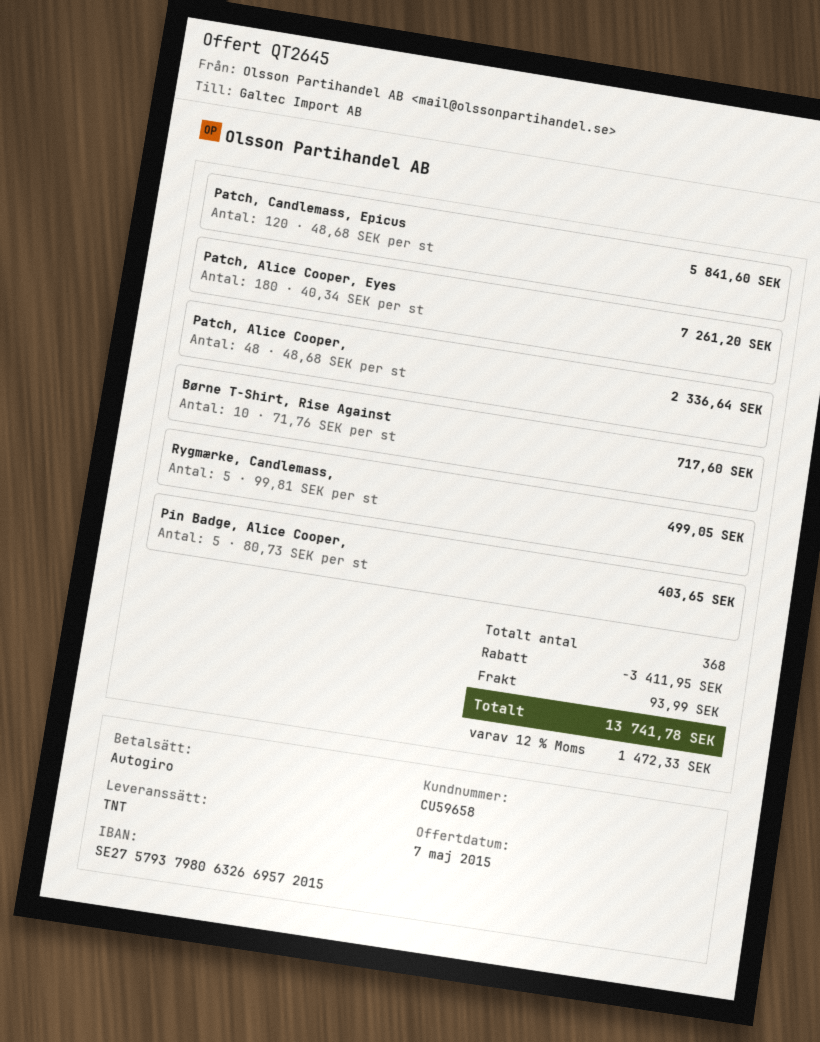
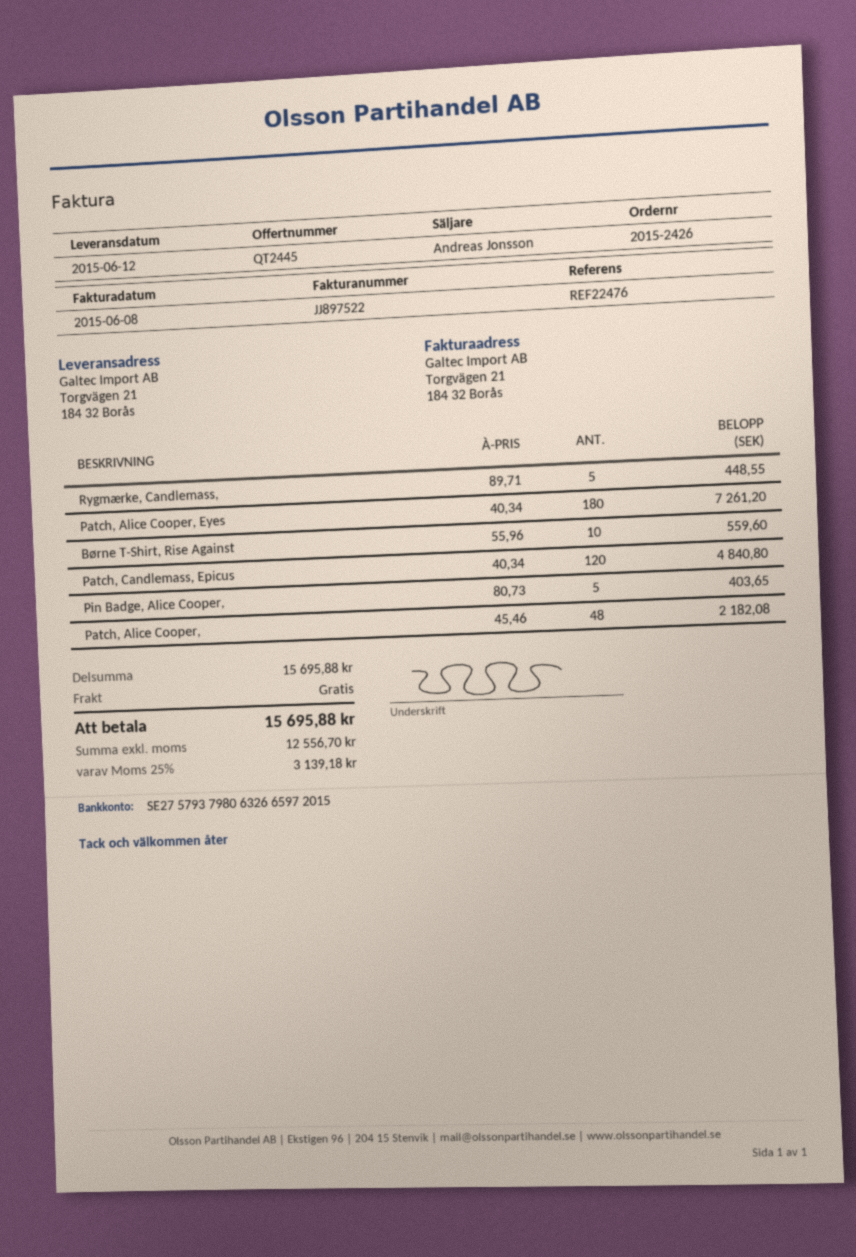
quote number: QT2645 -> QT2445
bank account: SE2757937980632669572015 -> SE2757937980632665972015
Patch, Candlemass, Epicus: 120 x 48.68 = 5841.60 -> 120 x 40.34 = 4840.80
Patch, Alice Cooper,: 48 x 48.68 = 2336.64 -> 48 x 45.46 = 2182.08
Børne T-Shirt, Rise Against: 10 x 71.76 = 717.60 -> 10 x 55.96 = 559.60
Rygmærke, Candlemass,: 5 x 99.81 = 499.05 -> 5 x 89.71 = 448.55
discount: 3411.95 -> none
shipping: 93.99 -> 0.00
tax: 12% = 1472.33 -> 25% = 3139.18
total: 13741.78 -> 15695.88

